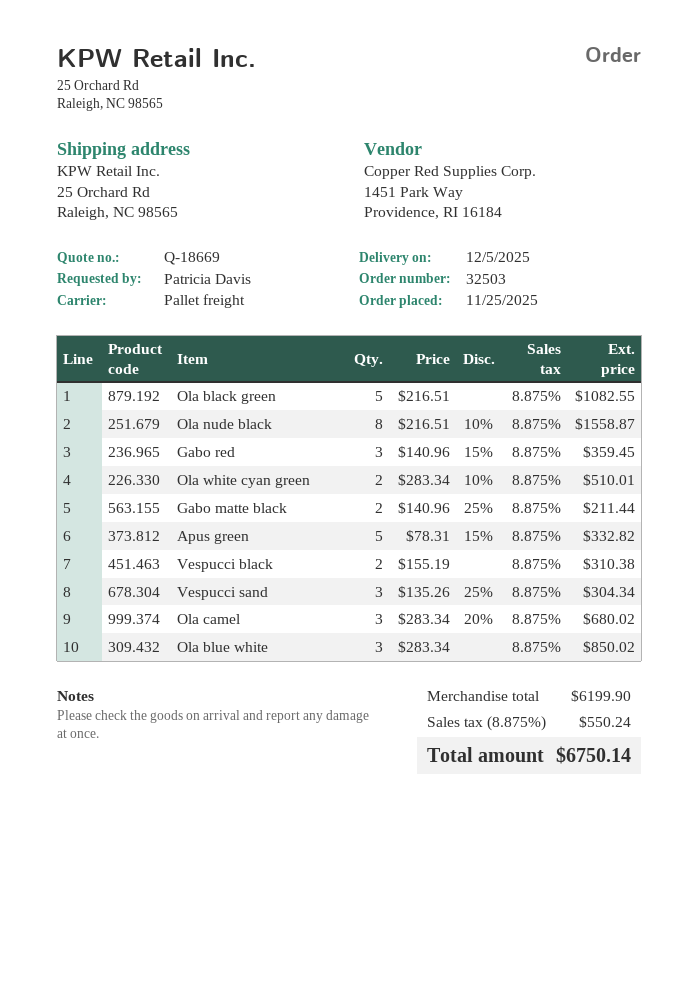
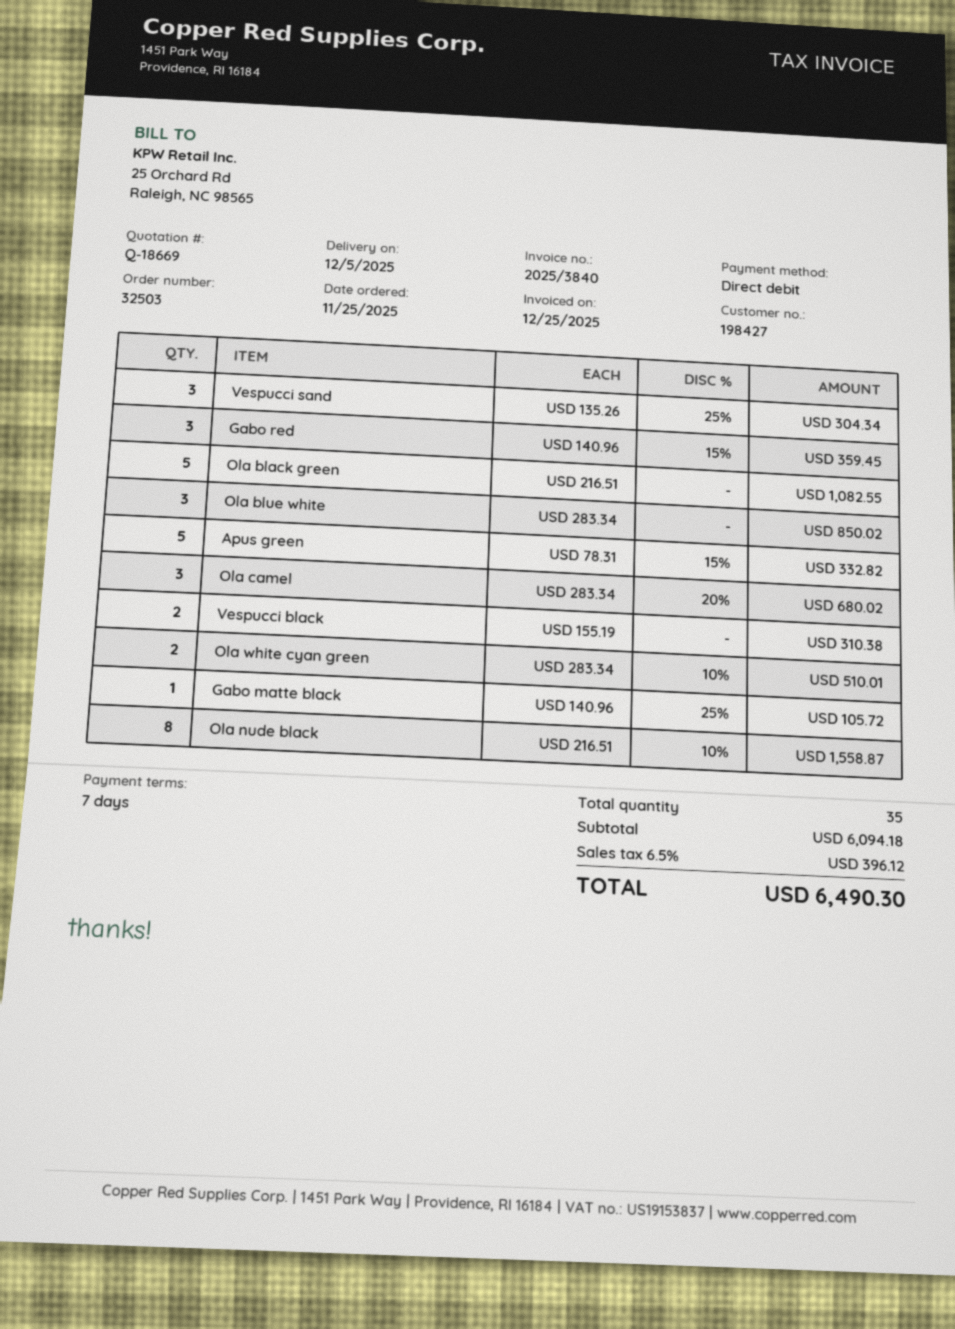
Gabo matte black: 2 x 140.96 - 25% = 211.44 -> 1 x 140.96 - 25% = 105.72
subtotal: 6199.90 -> 6094.18
tax: 8.875% = 550.24 -> 6.5% = 396.12
total: 6750.14 -> 6490.30

